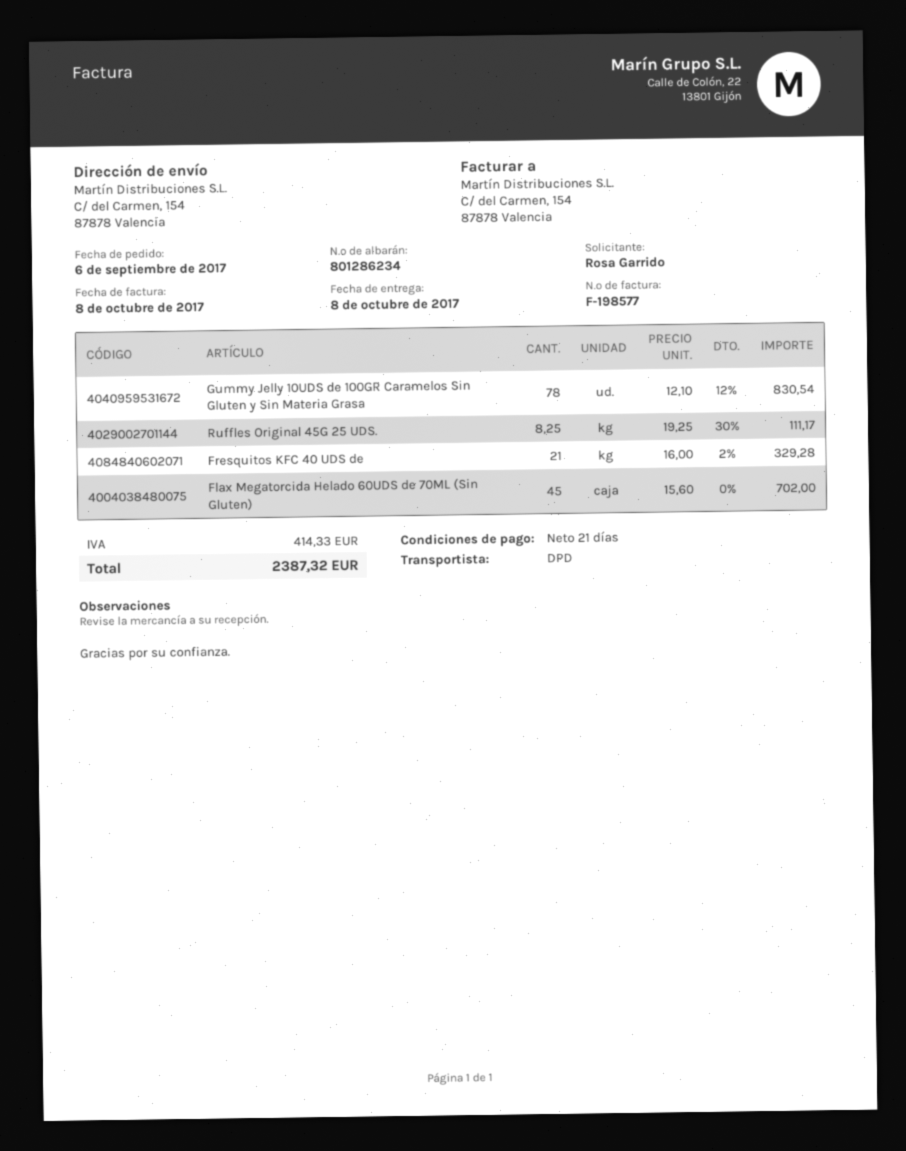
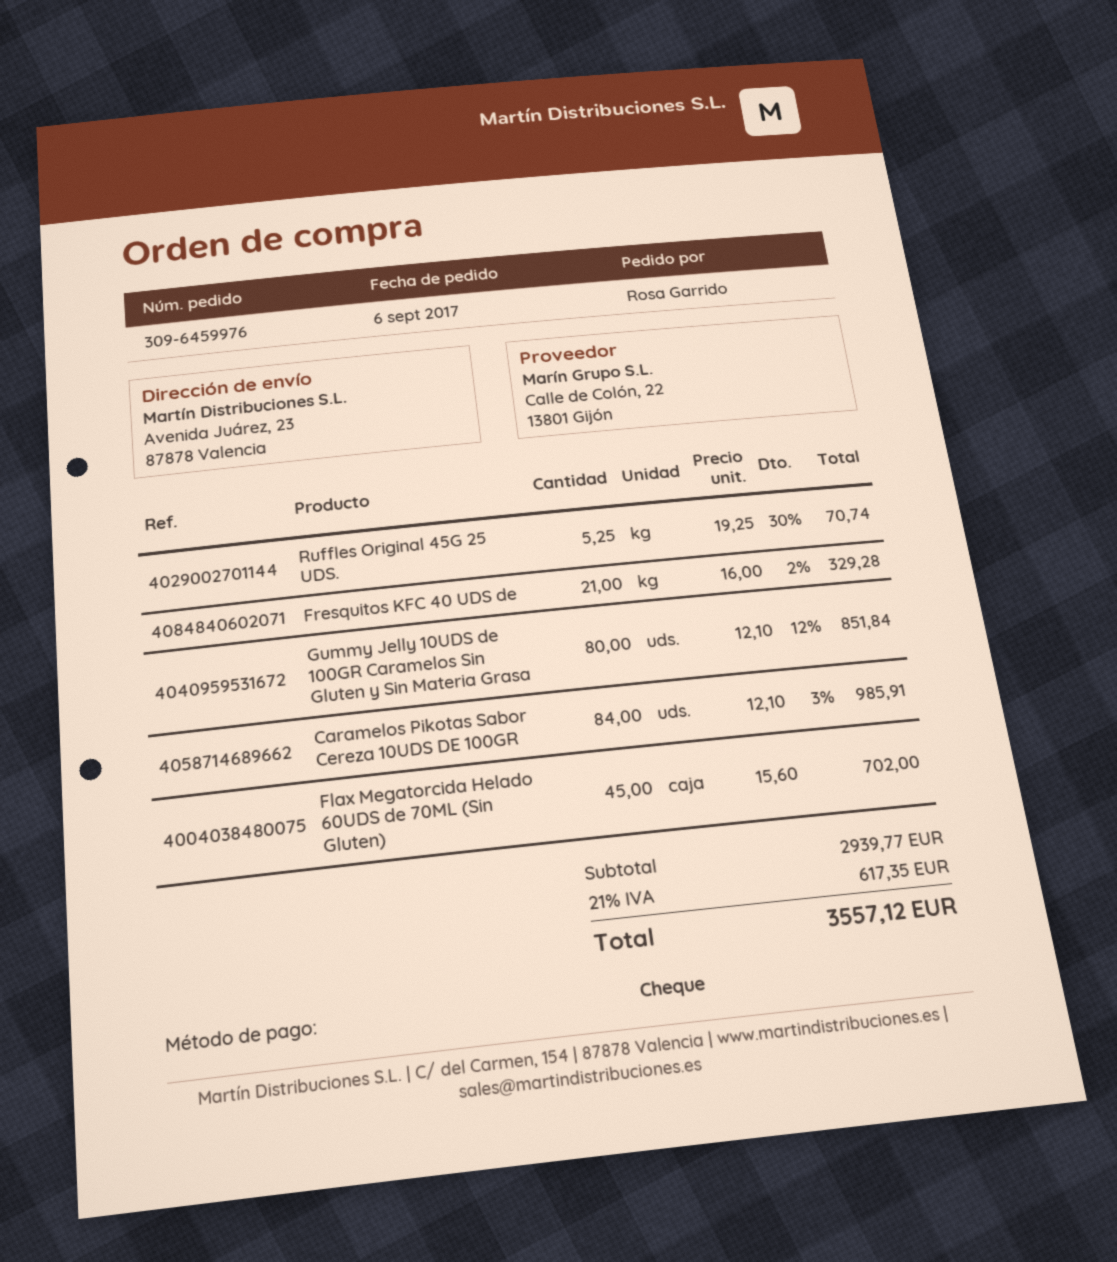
ship to: C/ del Carmen, 154, 87878 Valencia -> Avenida Juárez, 23, 87878 Valencia
Gummy Jelly 10UDS de 100GR Caramelos Sin Gluten y Sin Materia Grasa: 78 x 12.10 - 12% = 830.54 -> 80 x 12.10 - 12% = 851.84
Ruffles Original 45G 25 UDS.: 8.25 x 19.25 - 30% = 111.17 -> 5.25 x 19.25 - 30% = 70.74
Caramelos Pikotas Sabor Cereza 10UDS DE 100GR: none -> 84 x 12.10 - 3% = 985.91
tax: 414.33 -> 617.35
total: 2387.32 -> 3557.12

